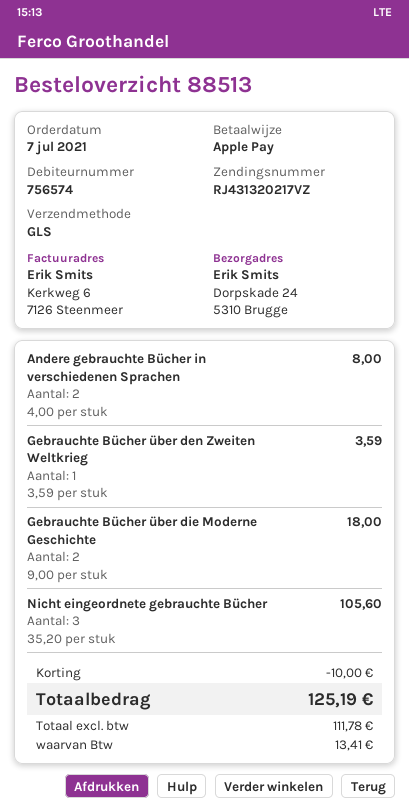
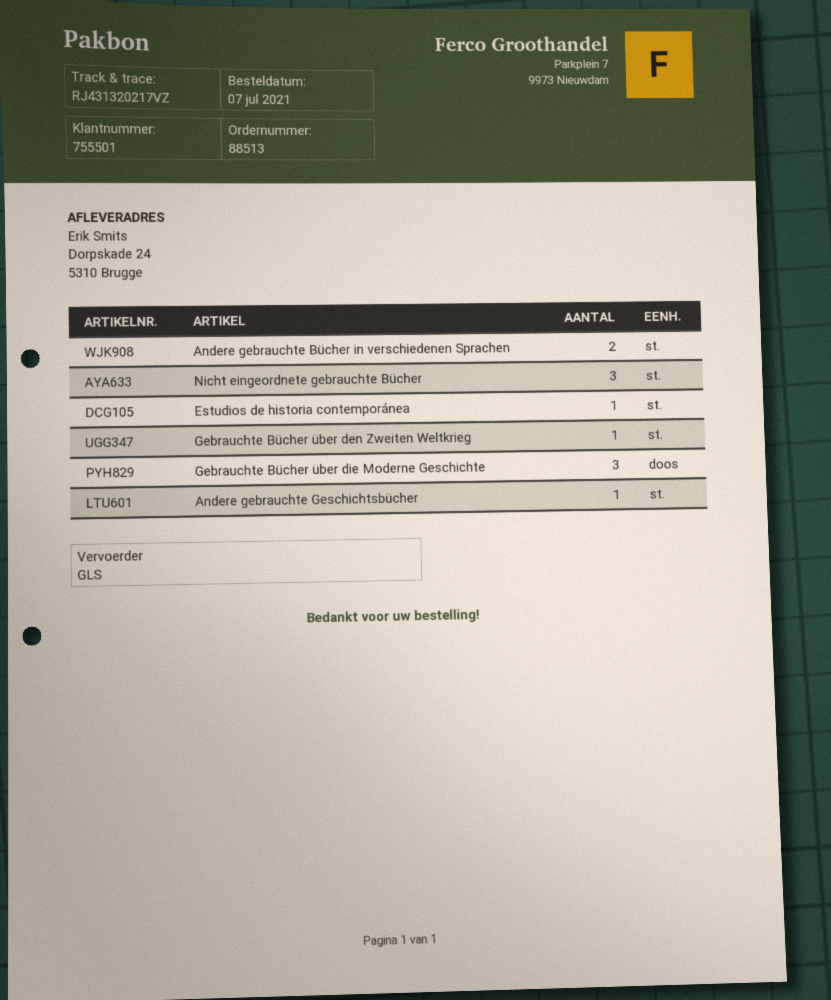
customer number: 756574 -> 755501
Gebrauchte Bücher über die Moderne Geschichte: 2 -> 3
Estudios de historia contemporánea: none -> 1
Andere gebrauchte Geschichtsbücher: none -> 1

